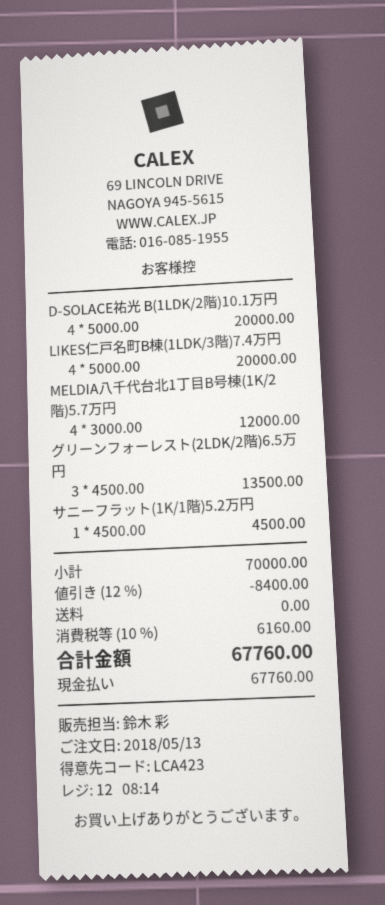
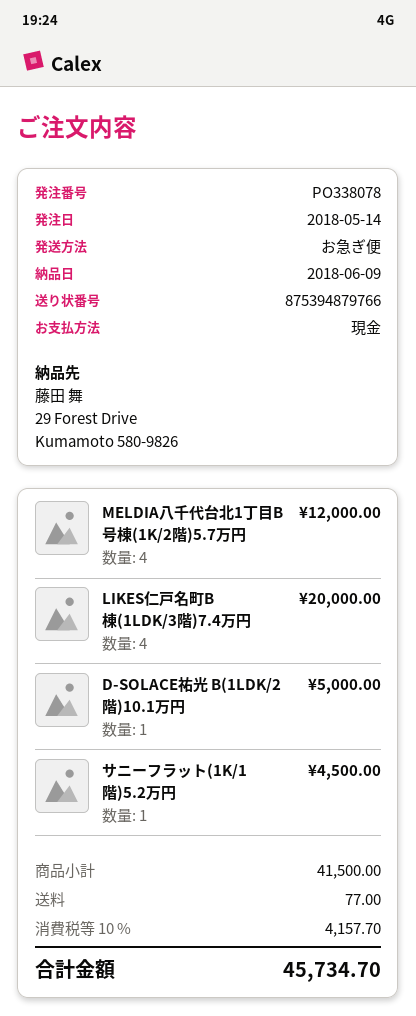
order date: 2018-05-13 -> 2018-05-14
D-SOLACE祐光 B(1LDK/2階)10.1万円: 4 for 20000.00 -> 1 for 5000.00
グリーンフォーレスト(2LDK/2階)6.5万円: 3 for 13500.00 -> none
subtotal: 70000.00 -> 41500.00
discount: 12% = 8400.00 -> none
shipping: 0.00 -> 77.00
tax: 10% = 6160.00 -> 10% = 4157.70
total: 67760.00 -> 45734.70

